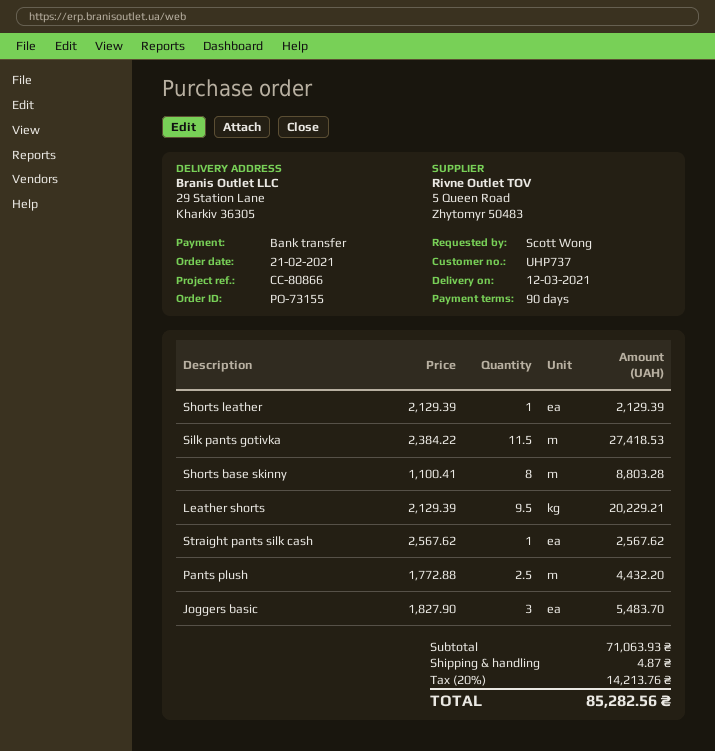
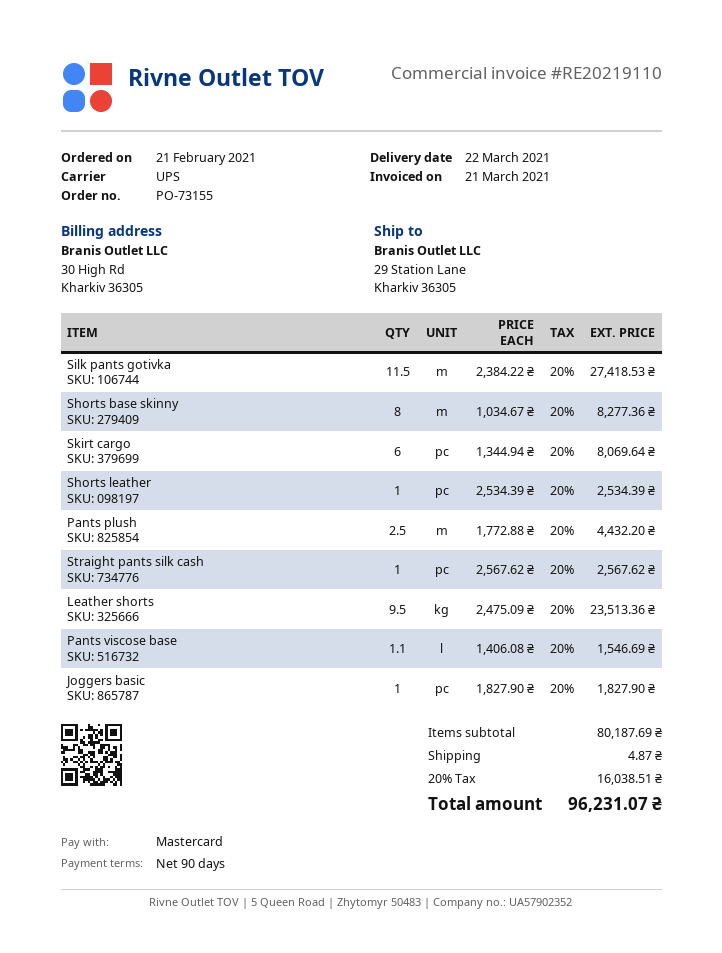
delivery date: 2021-03-12 -> 2021-03-22
payment method: bank transfer -> Mastercard
Shorts leather: 1 x 2129.39 = 2129.39 -> 1 x 2534.39 = 2534.39
Shorts base skinny: 8 x 1100.41 = 8803.28 -> 8 x 1034.67 = 8277.36
Leather shorts: 9.5 x 2129.39 = 20229.21 -> 9.5 x 2475.09 = 23513.36
Joggers basic: 3 x 1827.90 = 5483.70 -> 1 x 1827.90 = 1827.90
Skirt cargo: none -> 6 x 1344.94 = 8069.64
Pants viscose base: none -> 1.1 x 1406.08 = 1546.69
subtotal: 71063.93 -> 80187.69
tax: 20% = 14213.76 -> 20% = 16038.51
total: 85282.56 -> 96231.07

